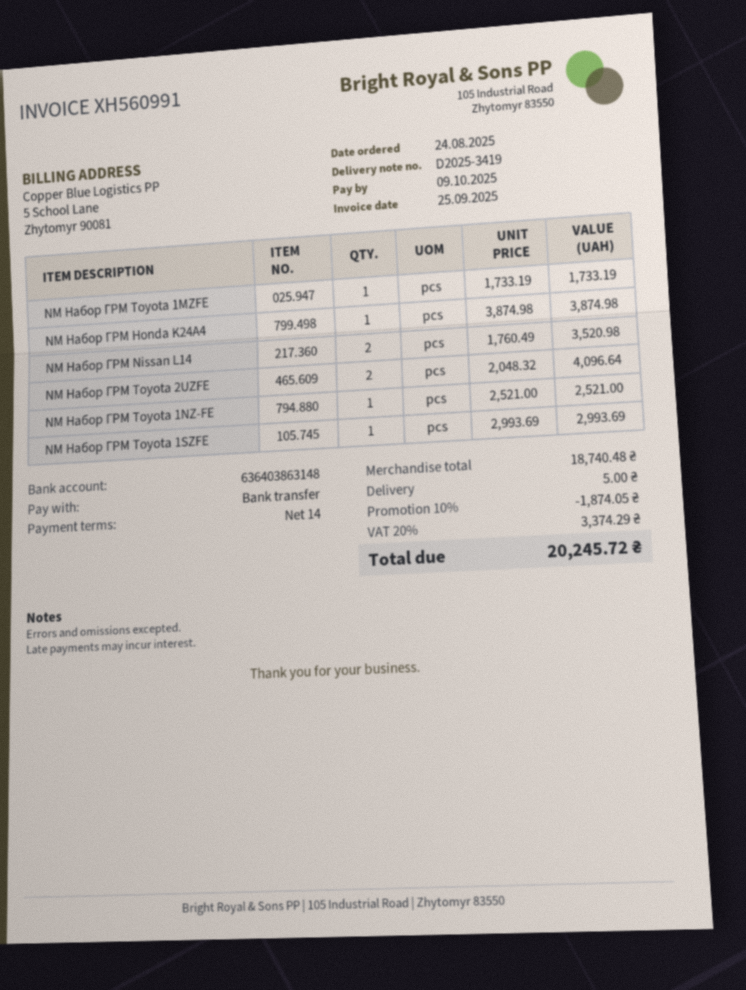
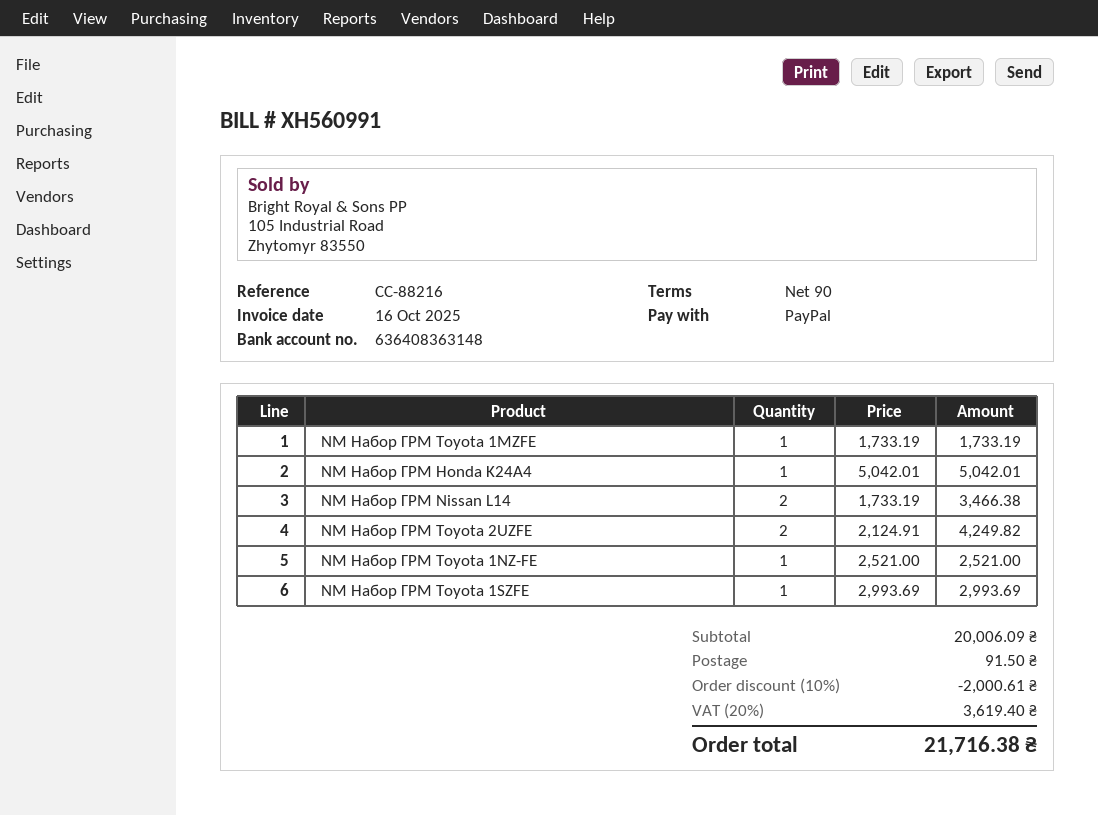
invoice date: 2025-09-25 -> 2025-10-16
payment terms: 14 days -> 90 days
payment method: bank transfer -> PayPal
bank account: 636403863148 -> 636408363148
NM Набор ГРМ Honda K24A4: 1 x 3874.98 = 3874.98 -> 1 x 5042.01 = 5042.01
NM Набор ГРМ Nissan L14: 2 x 1760.49 = 3520.98 -> 2 x 1733.19 = 3466.38
NM Набор ГРМ Toyota 2UZFE: 2 x 2048.32 = 4096.64 -> 2 x 2124.91 = 4249.82
subtotal: 18740.48 -> 20006.09
discount: 10% = 1874.05 -> 10% = 2000.61
shipping: 5.00 -> 91.50
tax: 20% = 3374.29 -> 20% = 3619.40
total: 20245.72 -> 21716.38

